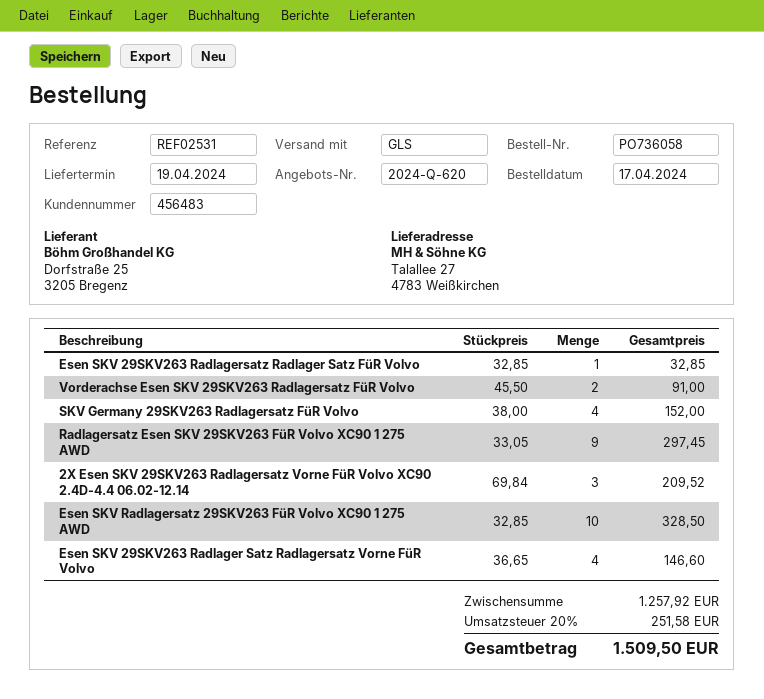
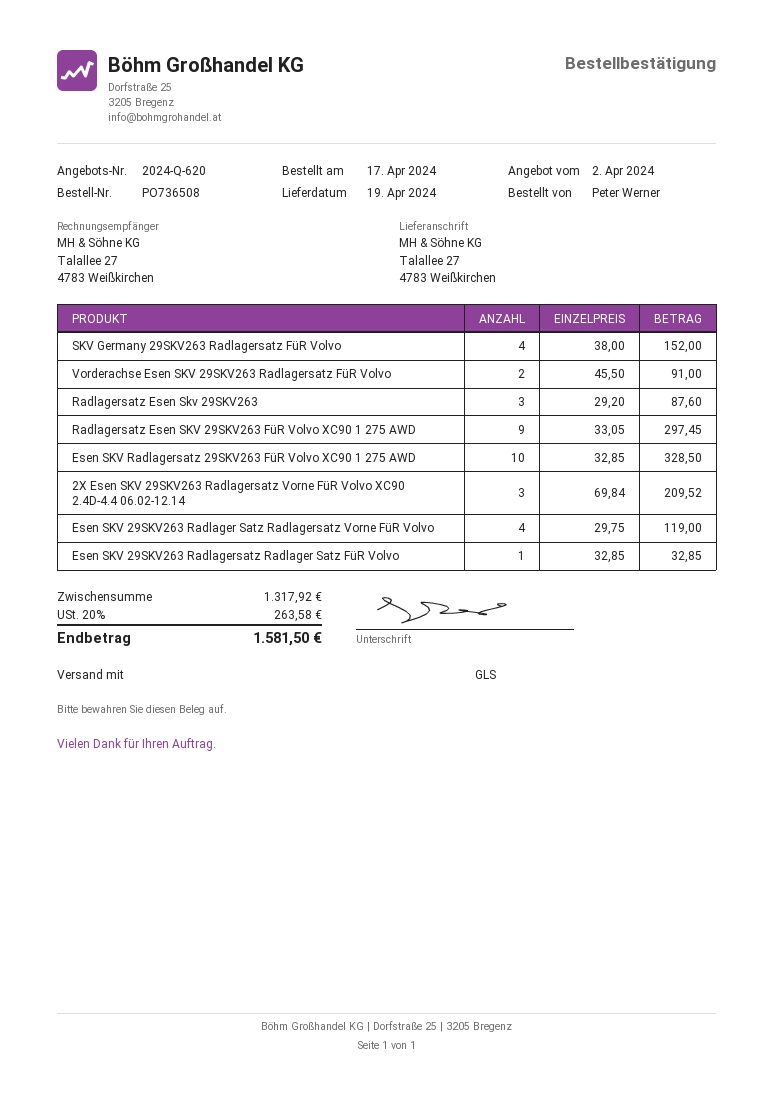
order number: PO736058 -> PO736508
Esen SKV 29SKV263 Radlager Satz Radlagersatz Vorne FüR Volvo: 4 x 36.65 = 146.60 -> 4 x 29.75 = 119.00
Radlagersatz Esen Skv 29SKV263: none -> 3 x 29.20 = 87.60
subtotal: 1257.92 -> 1317.92
tax: 20% = 251.58 -> 20% = 263.58
total: 1509.50 -> 1581.50

